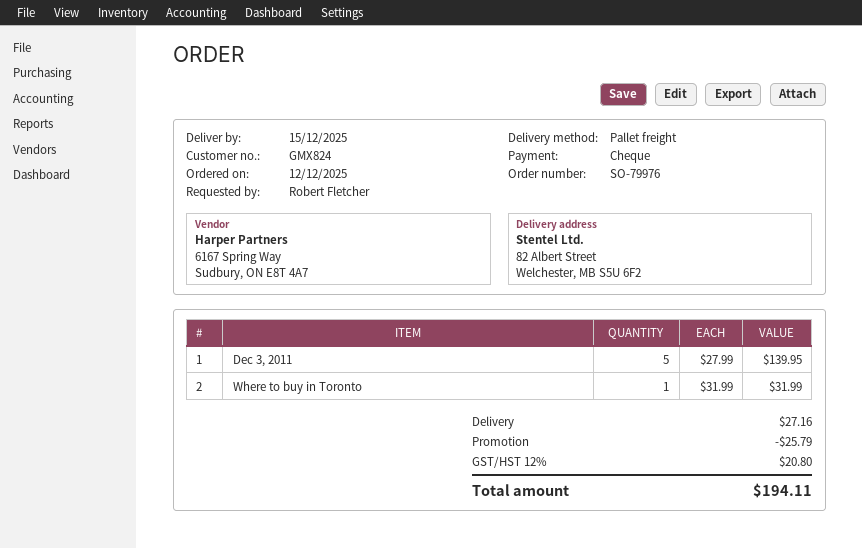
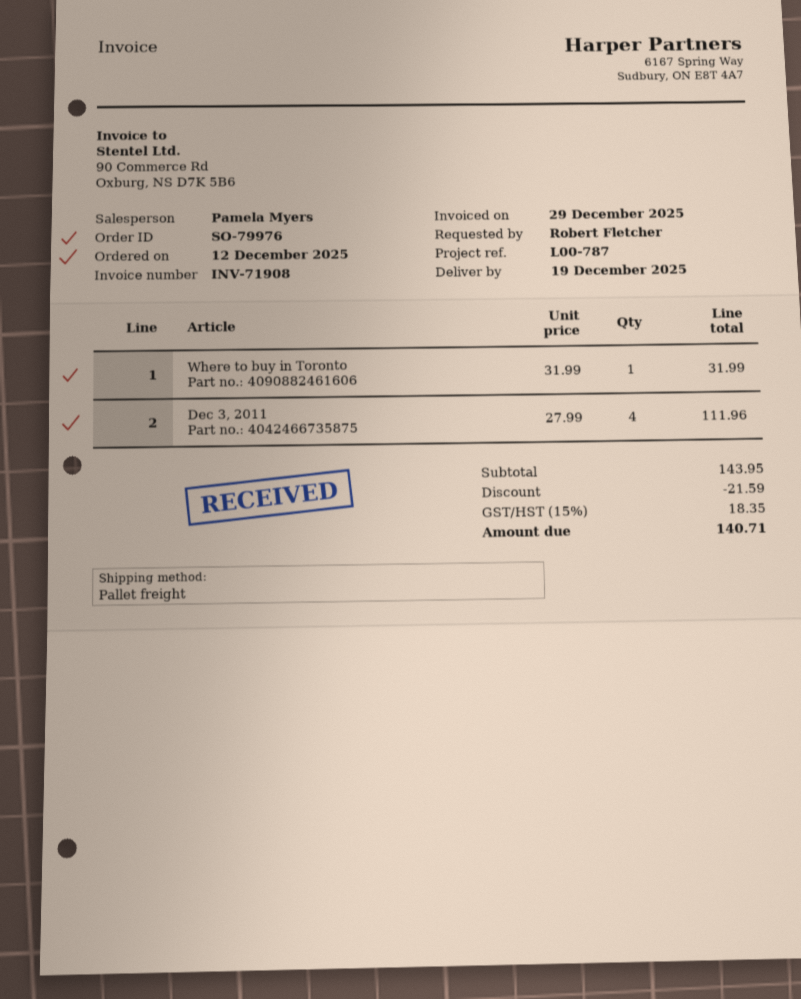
delivery date: 2025-12-15 -> 2025-12-19
Dec 3, 2011: 5 x 27.99 = 139.95 -> 4 x 27.99 = 111.96
discount: 25.79 -> 21.59
shipping: 27.16 -> none
tax: 12% = 20.80 -> 15% = 18.35
total: 194.11 -> 140.71

